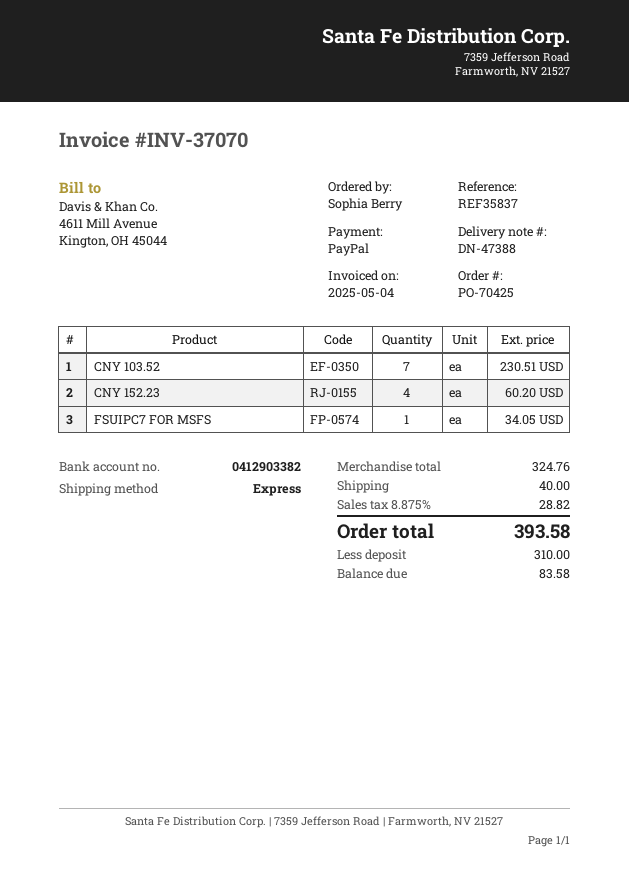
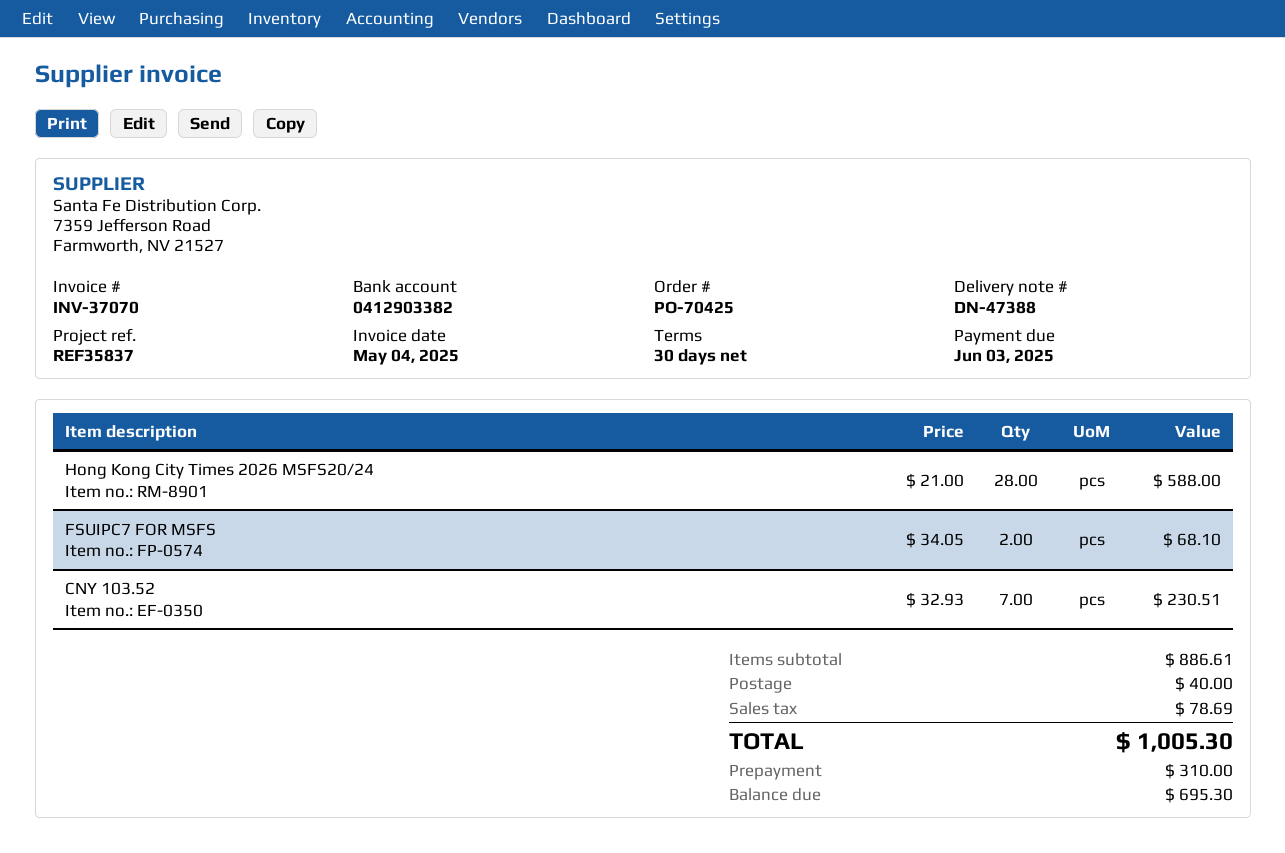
CNY 152.23: 4 for 60.20 -> none
FSUIPC7 FOR MSFS: 1 for 34.05 -> 2 for 68.10
Hong Kong City Times 2026 MSFS20/24: none -> 28 for 588.00
subtotal: 324.76 -> 886.61
tax: 28.82 -> 78.69
total: 393.58 -> 1005.30
balance: 83.58 -> 695.30

